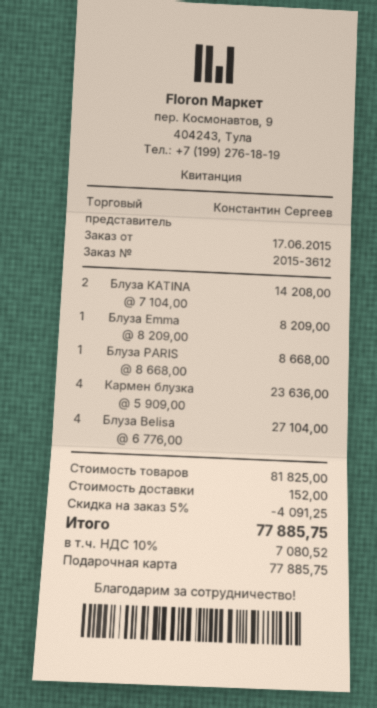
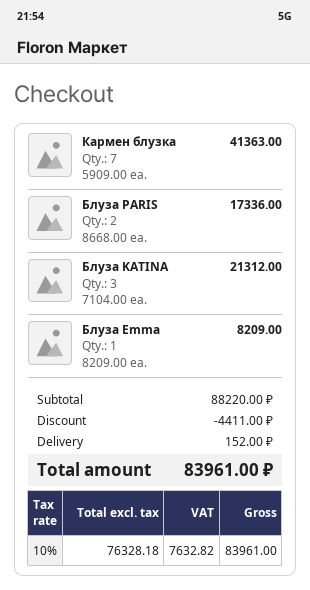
Блуза KATINA: 2 x 7104.00 = 14208.00 -> 3 x 7104.00 = 21312.00
Блуза PARIS: 1 x 8668.00 = 8668.00 -> 2 x 8668.00 = 17336.00
Кармен блузка: 4 x 5909.00 = 23636.00 -> 7 x 5909.00 = 41363.00
Блуза Belisa: 4 x 6776.00 = 27104.00 -> none
subtotal: 81825.00 -> 88220.00
discount: 4091.25 -> 4411.00
tax: 10% = 7080.52 -> 10% = 7632.82
total: 77885.75 -> 83961.00

